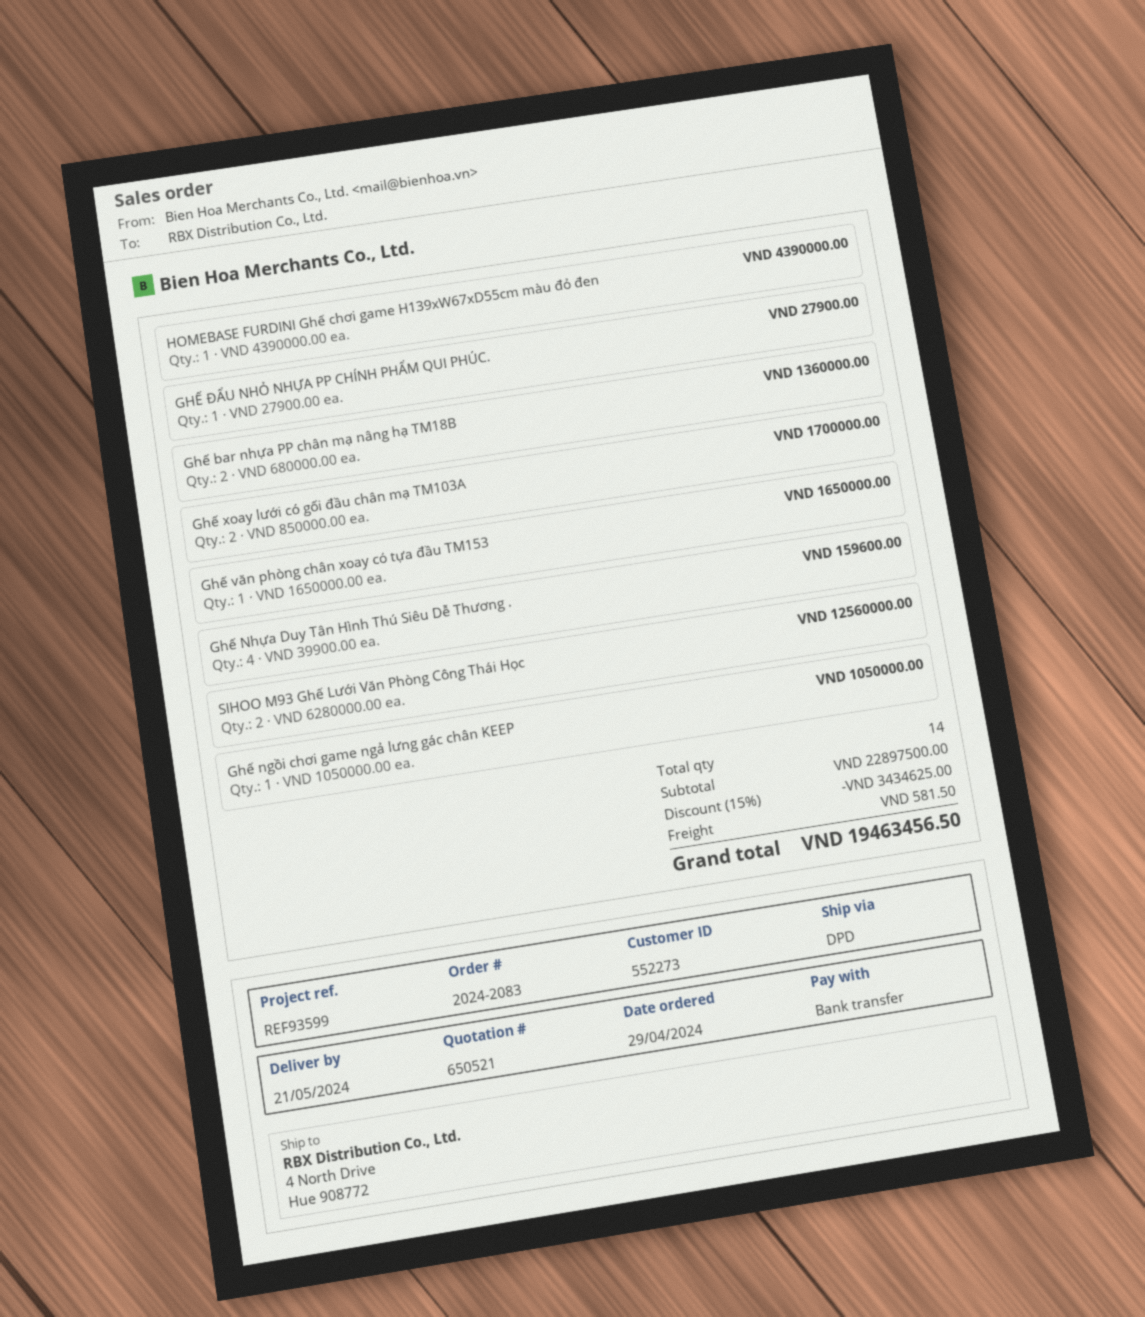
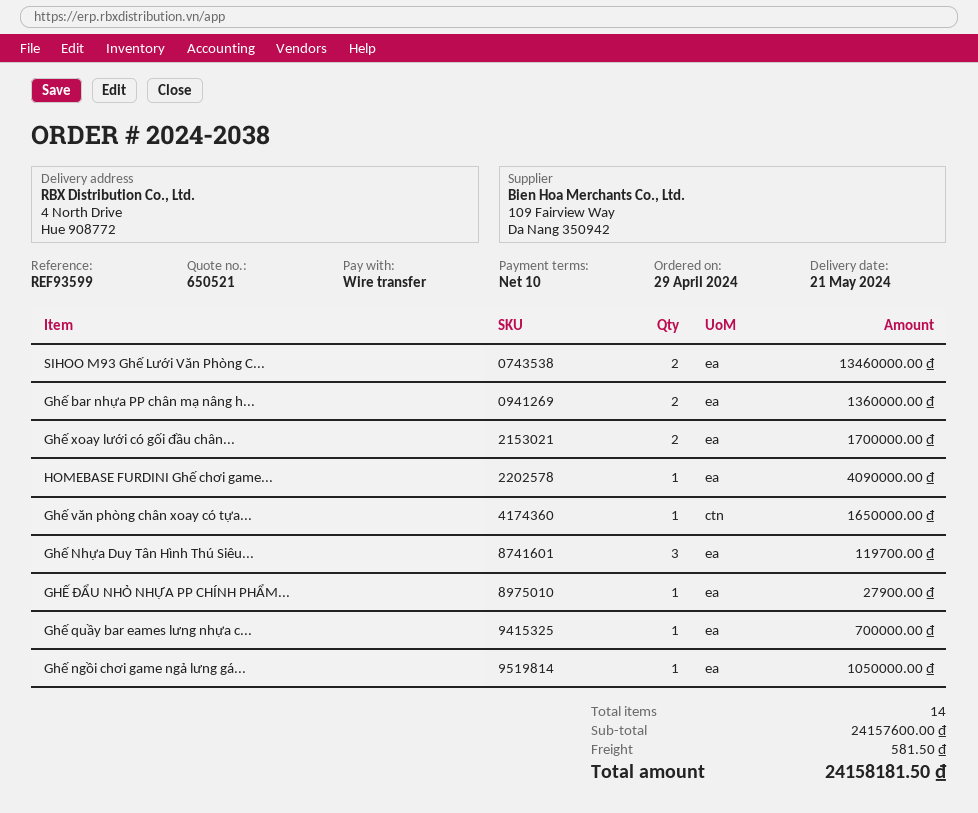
order number: 2024-2083 -> 2024-2038
HOMEBASE FURDINI Ghế chơi game H139xW67xD55cm màu đỏ đen: 1 for 4390000.00 -> 1 for 4090000.00
Ghế Nhựa Duy Tân Hình Thú Siêu Dễ Thương .: 4 for 159600.00 -> 3 for 119700.00
SIHOO M93 Ghế Lưới Văn Phòng Công Thái Học: 2 for 12560000.00 -> 2 for 13460000.00
Ghế quầy bar eames lưng nhựa c...: none -> 1 for 700000.00
subtotal: 22897500.00 -> 24157600.00
discount: 15% = 3434625.00 -> none
total: 19463456.50 -> 24158181.50

